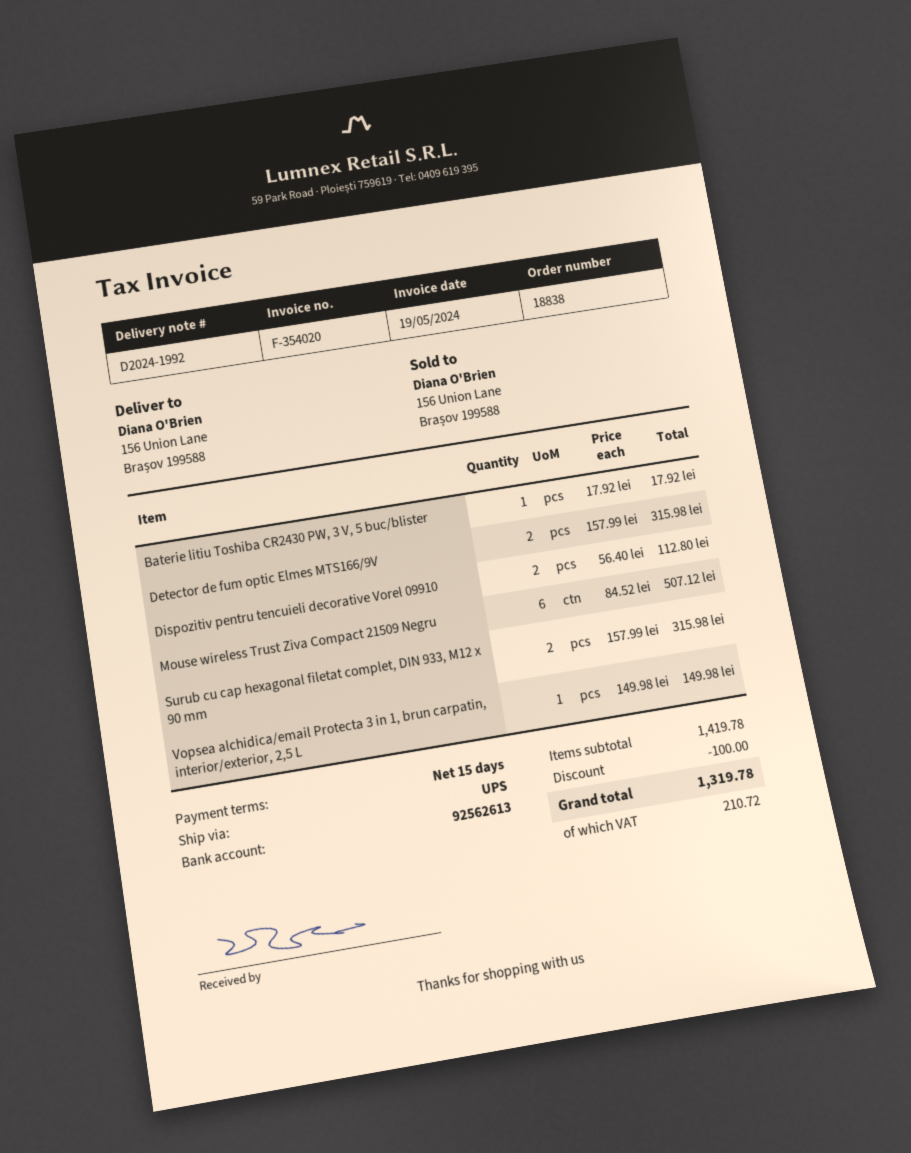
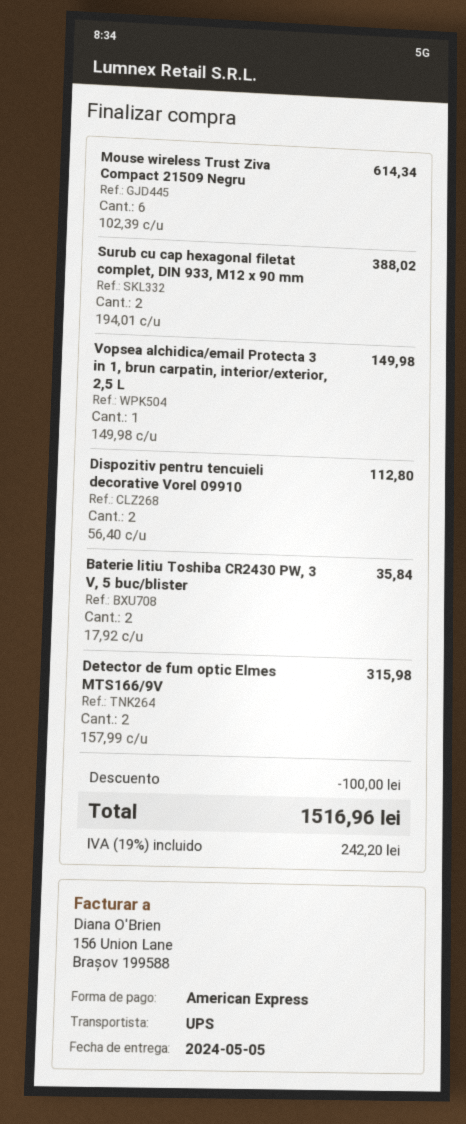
Baterie litiu Toshiba CR2430 PW, 3 V, 5 buc/blister: 1 x 17.92 = 17.92 -> 2 x 17.92 = 35.84
Mouse wireless Trust Ziva Compact 21509 Negru: 6 x 84.52 = 507.12 -> 6 x 102.39 = 614.34
Surub cu cap hexagonal filetat complet, DIN 933, M12 x 90 mm: 2 x 157.99 = 315.98 -> 2 x 194.01 = 388.02
tax: 210.72 -> 242.20
total: 1319.78 -> 1516.96

